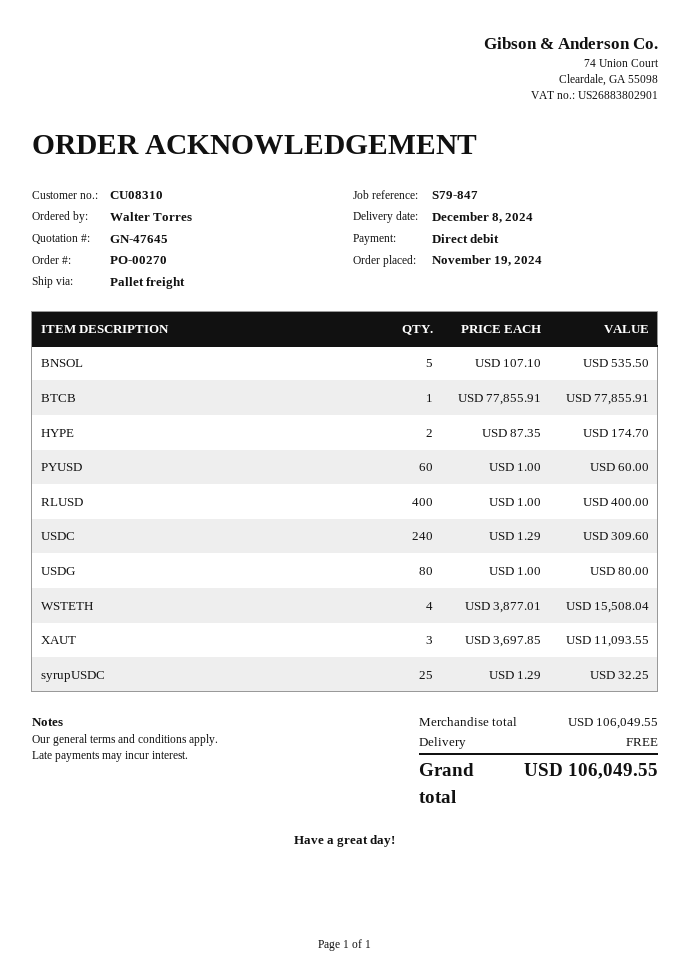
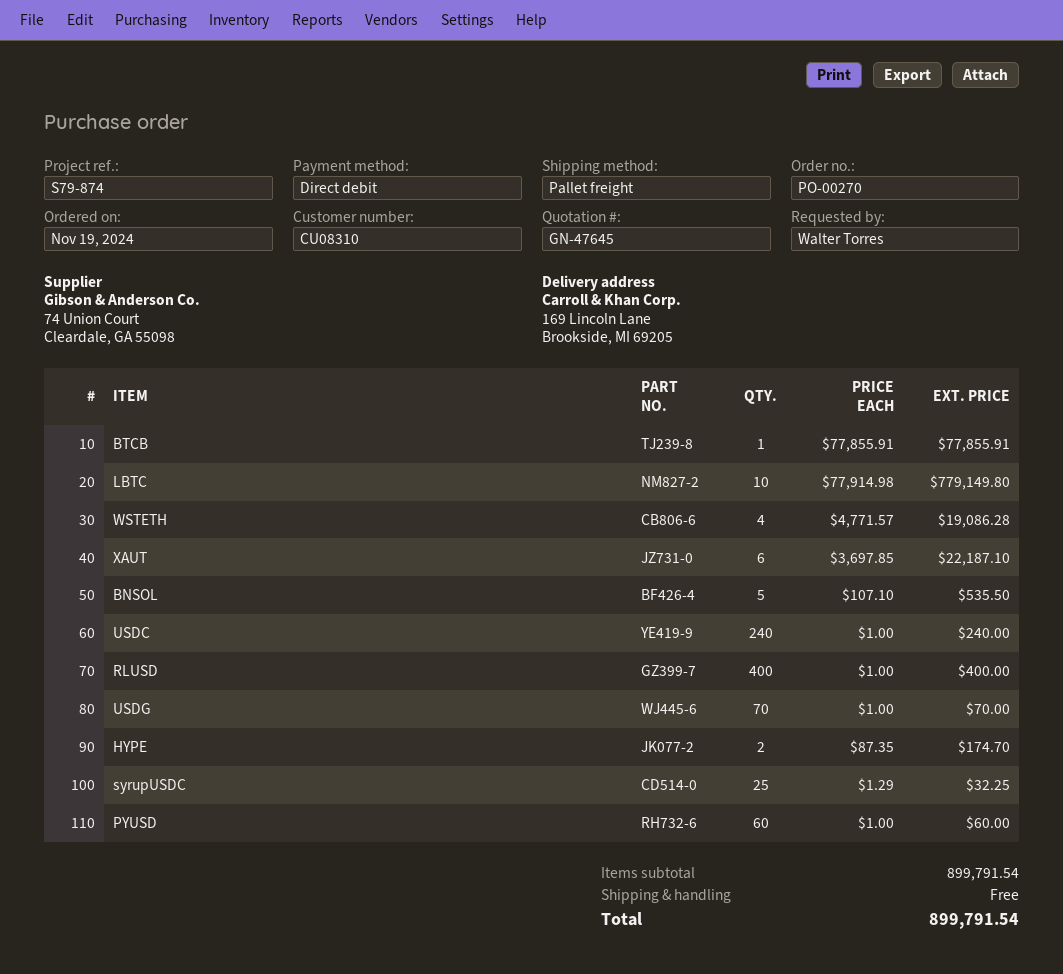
reference: S79-847 -> S79-874
USDC: 240 x 1.29 = 309.60 -> 240 x 1.00 = 240.00
USDG: 80 x 1.00 = 80.00 -> 70 x 1.00 = 70.00
WSTETH: 4 x 3877.01 = 15508.04 -> 4 x 4771.57 = 19086.28
XAUT: 3 x 3697.85 = 11093.55 -> 6 x 3697.85 = 22187.10
LBTC: none -> 10 x 77914.98 = 779149.80
subtotal: 106049.55 -> 899791.54
total: 106049.55 -> 899791.54

